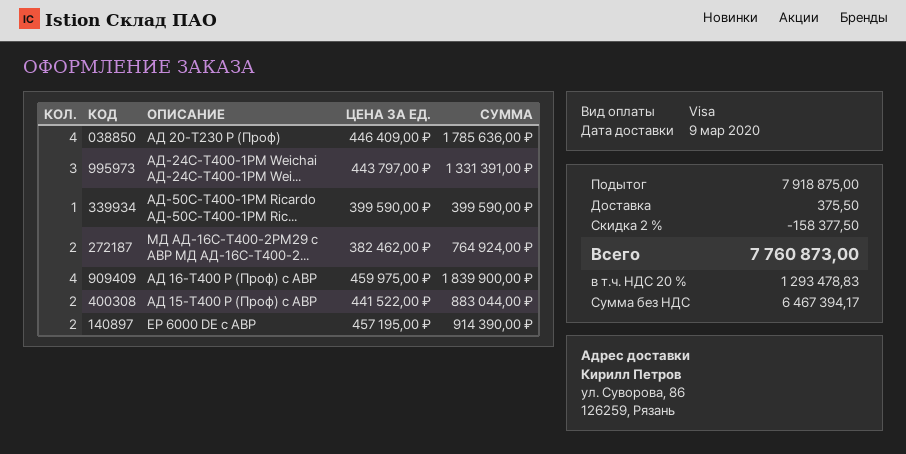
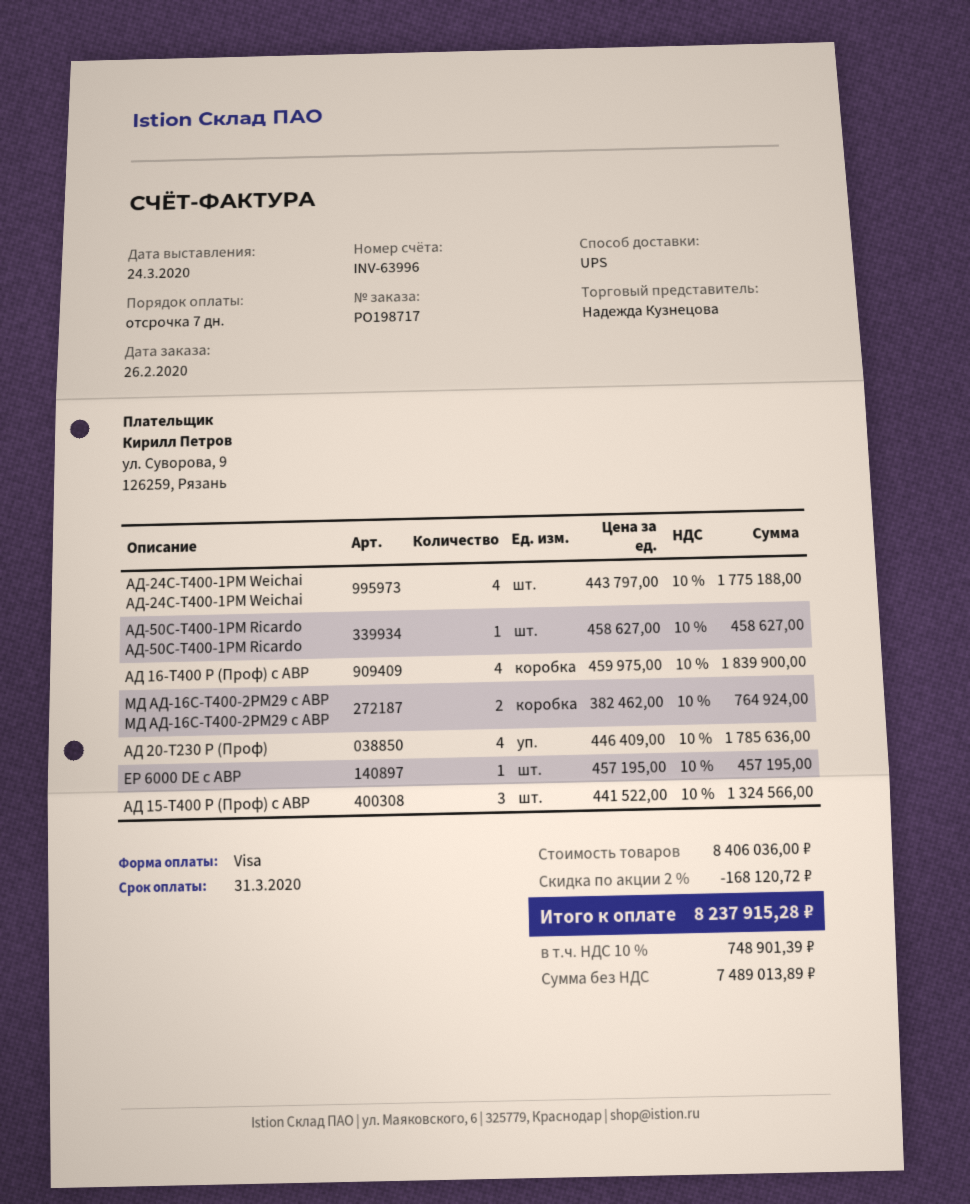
АД-24С-Т400-1РМ Weichai АД-24С-Т400-1РМ Wei...: 3 x 443797.00 = 1331391.00 -> 4 x 443797.00 = 1775188.00
АД-50С-Т400-1РМ Ricardo АД-50С-Т400-1РМ Ric...: 1 x 399590.00 = 399590.00 -> 1 x 458627.00 = 458627.00
АД 15-Т400 P (Проф) с АВР: 2 x 441522.00 = 883044.00 -> 3 x 441522.00 = 1324566.00
EP 6000 DE с АВР: 2 x 457195.00 = 914390.00 -> 1 x 457195.00 = 457195.00
subtotal: 7918875.00 -> 8406036.00
discount: 2% = 158377.50 -> 2% = 168120.72
shipping: 375.50 -> none
net: 6467394.17 -> 7489013.89
tax: 20% = 1293478.83 -> 10% = 748901.39
total: 7760873.00 -> 8237915.28

